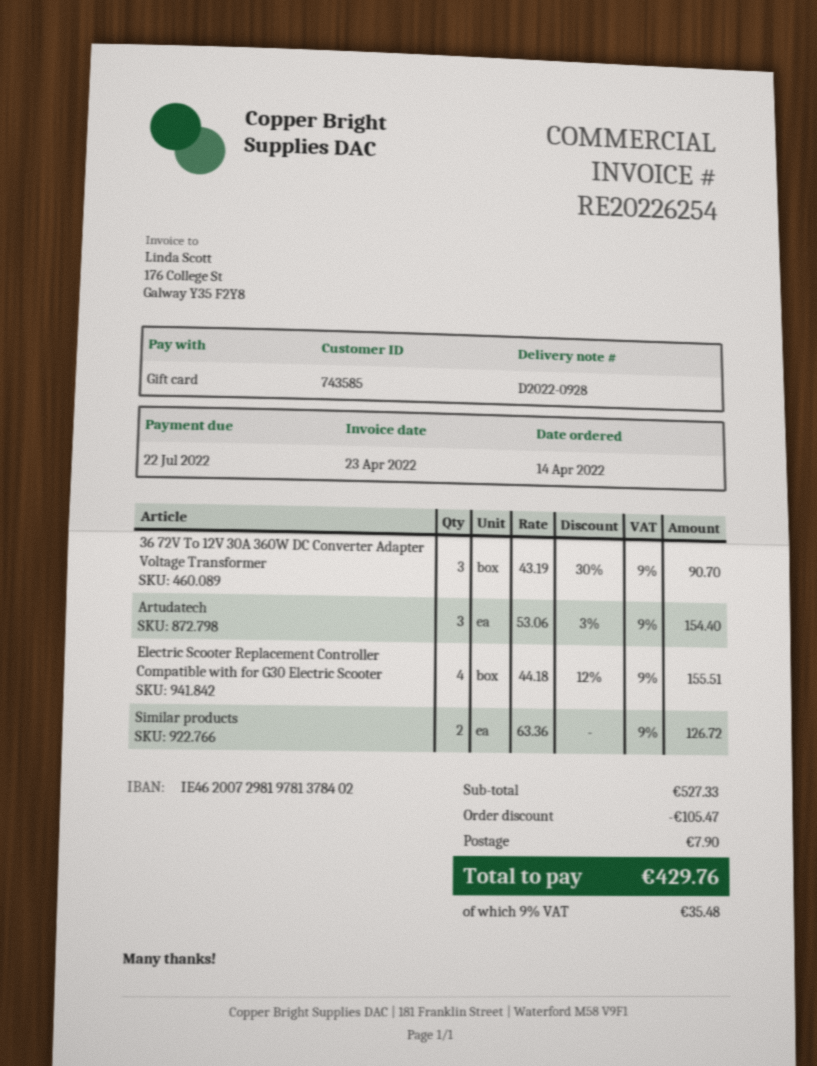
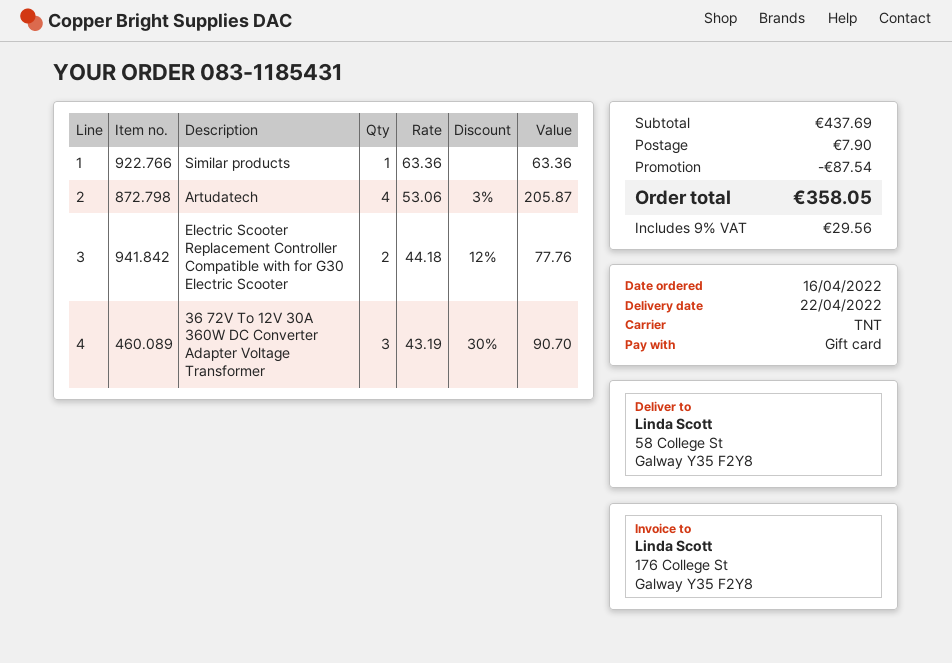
order date: 2022-04-14 -> 2022-04-16
Artudatech: 3 x 53.06 - 3% = 154.40 -> 4 x 53.06 - 3% = 205.87
Electric Scooter Replacement Controller Compatible with for G30 Electric Scooter: 4 x 44.18 - 12% = 155.51 -> 2 x 44.18 - 12% = 77.76
Similar products: 2 x 63.36 = 126.72 -> 1 x 63.36 = 63.36
subtotal: 527.33 -> 437.69
discount: 105.47 -> 87.54
tax: 9% = 35.48 -> 9% = 29.56
total: 429.76 -> 358.05

